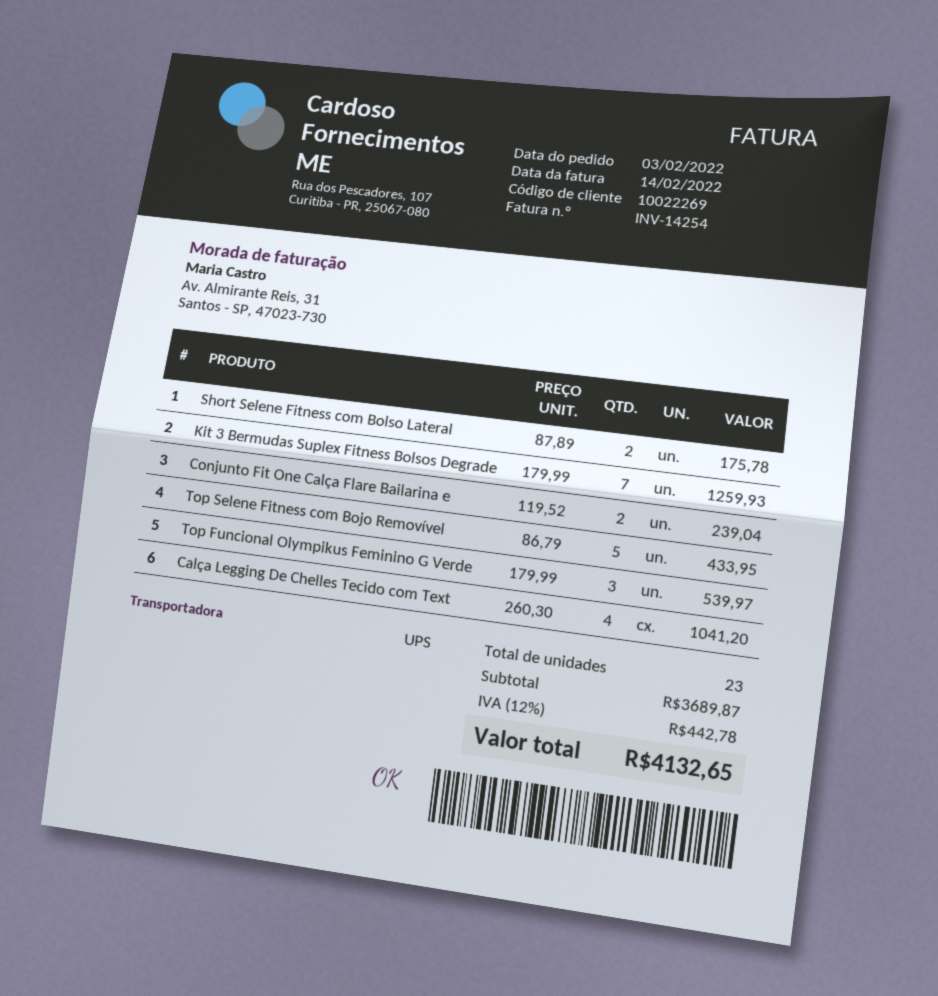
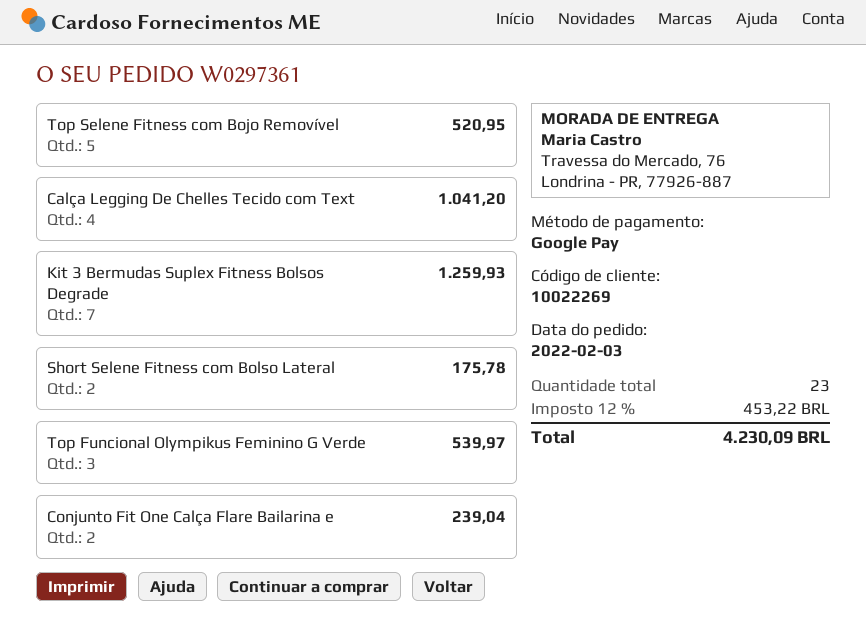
Top Selene Fitness com Bojo Removível: 5 for 433.95 -> 5 for 520.95
tax: 12% = 442.78 -> 12% = 453.22
total: 4132.65 -> 4230.09

